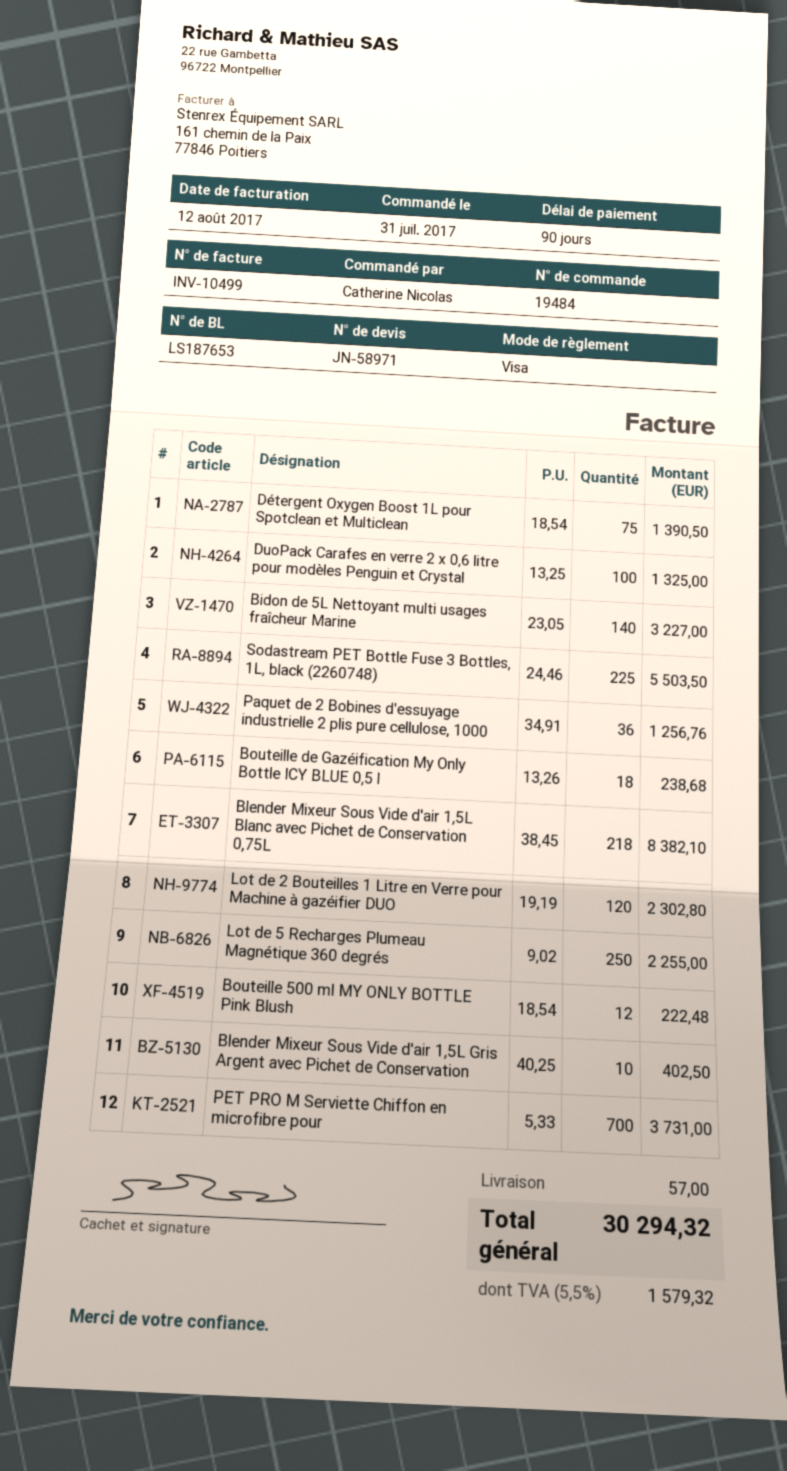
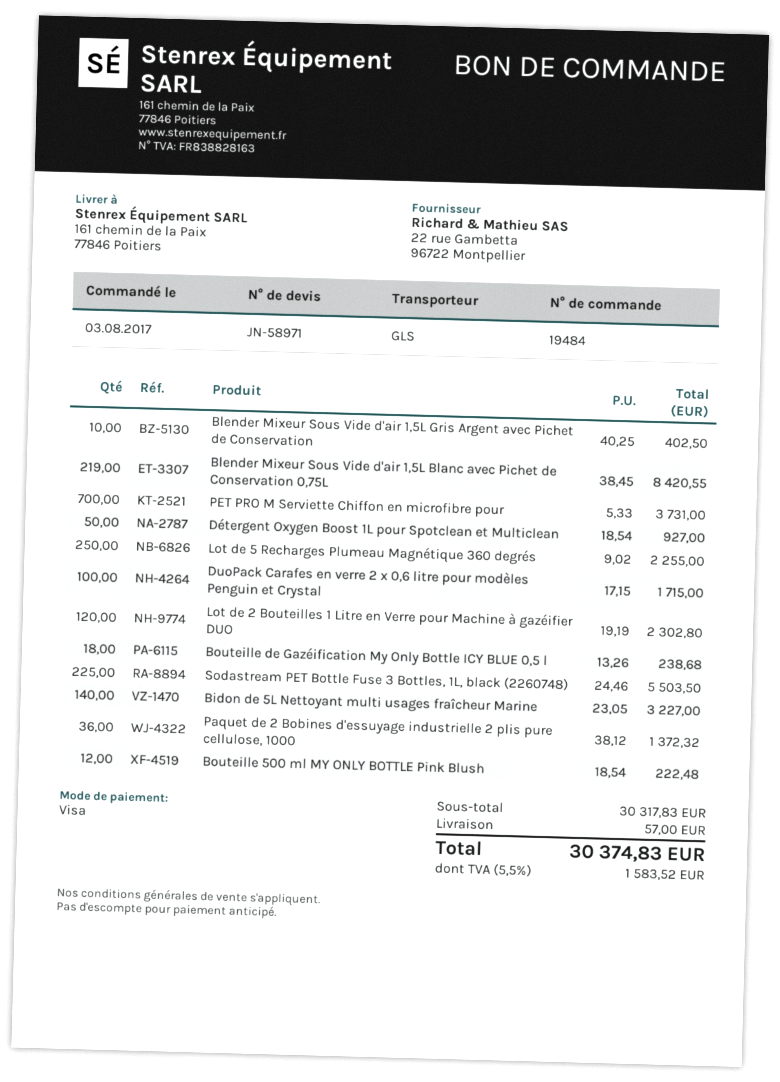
order date: 2017-07-31 -> 2017-08-03
Détergent Oxygen Boost 1L pour Spotclean et Multiclean: 75 x 18.54 = 1390.50 -> 50 x 18.54 = 927.00
DuoPack Carafes en verre 2 x 0,6 litre pour modèles Penguin et Crystal: 100 x 13.25 = 1325.00 -> 100 x 17.15 = 1715.00
Paquet de 2 Bobines d'essuyage industrielle 2 plis pure cellulose, 1000: 36 x 34.91 = 1256.76 -> 36 x 38.12 = 1372.32
Blender Mixeur Sous Vide d'air 1,5L Blanc avec Pichet de Conservation 0,75L: 218 x 38.45 = 8382.10 -> 219 x 38.45 = 8420.55
tax: 5.5% = 1579.32 -> 5.5% = 1583.52
total: 30294.32 -> 30374.83

